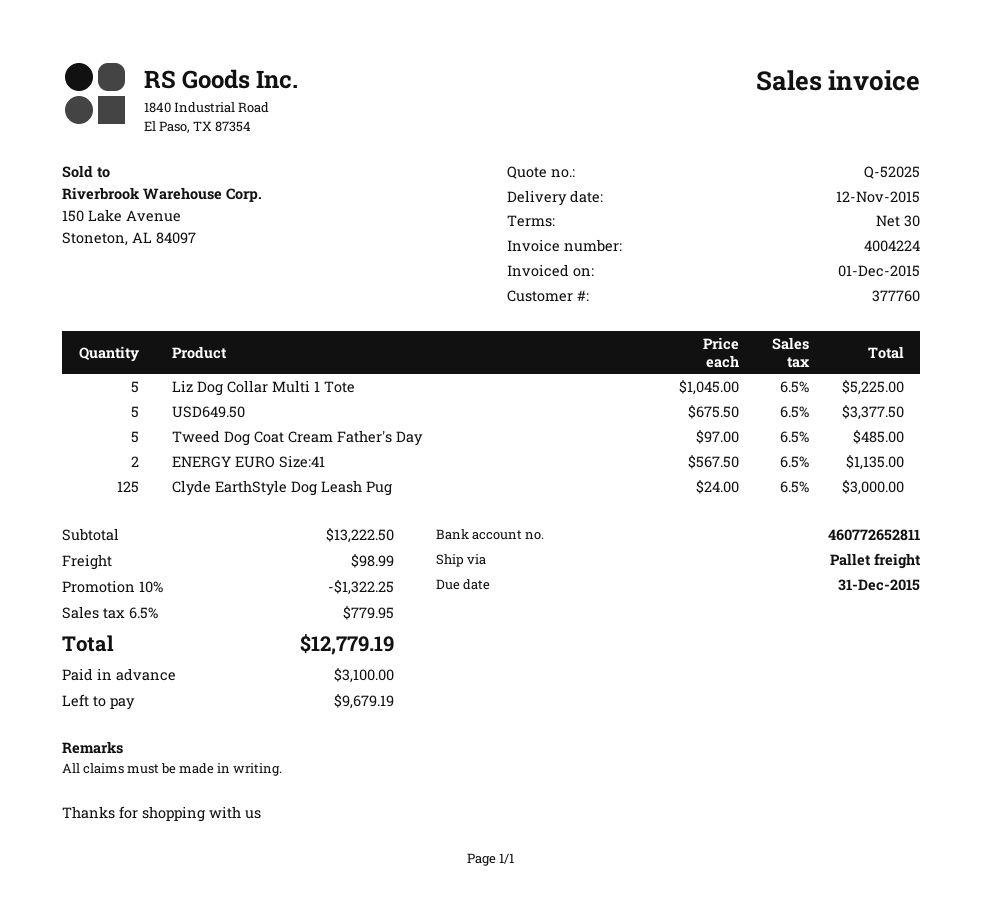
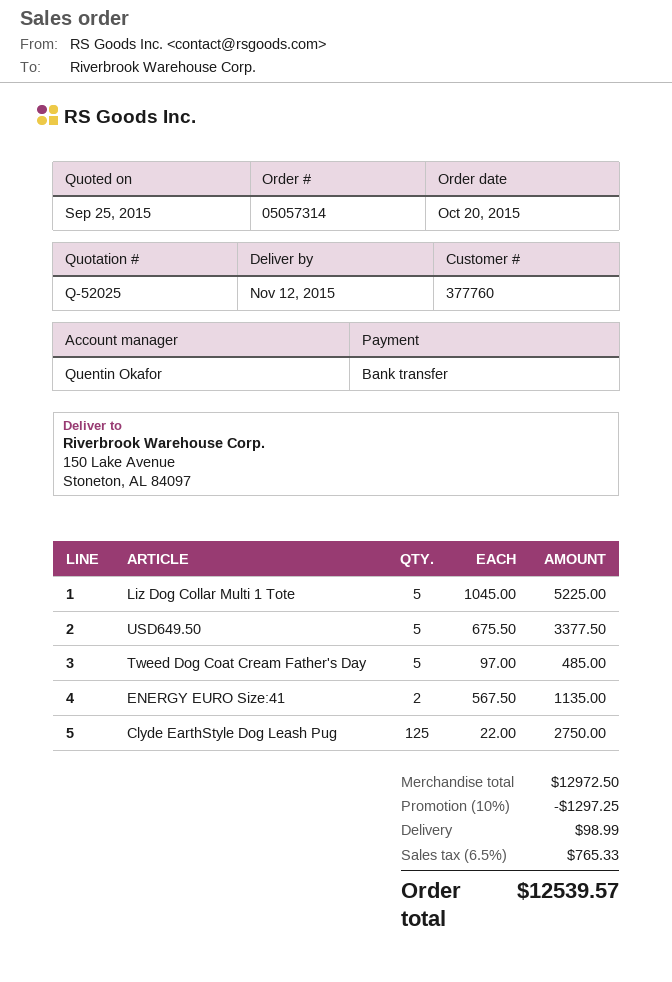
Clyde EarthStyle Dog Leash Pug: 125 x 24.00 = 3000.00 -> 125 x 22.00 = 2750.00
subtotal: 13222.50 -> 12972.50
discount: 10% = 1322.25 -> 10% = 1297.25
tax: 6.5% = 779.95 -> 6.5% = 765.33
total: 12779.19 -> 12539.57

